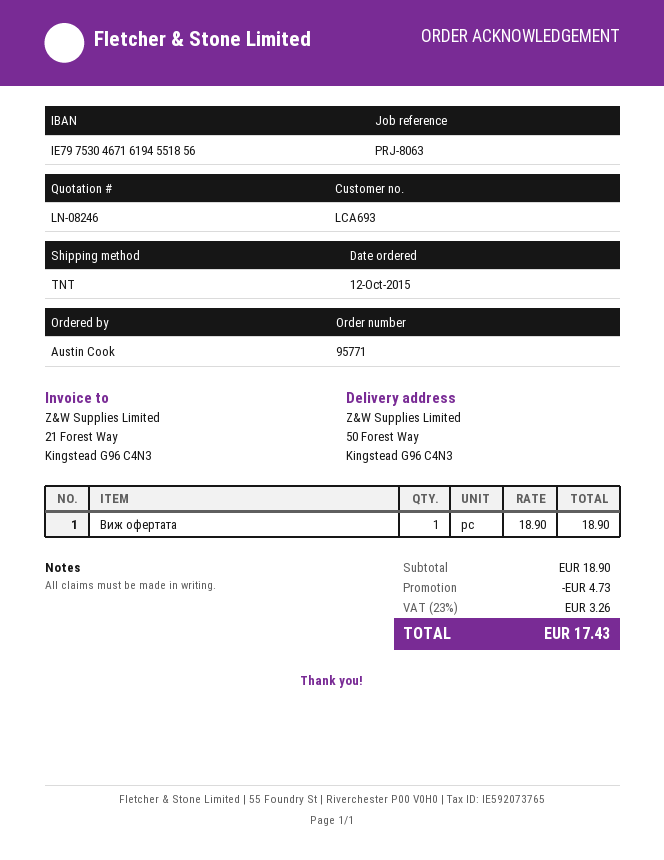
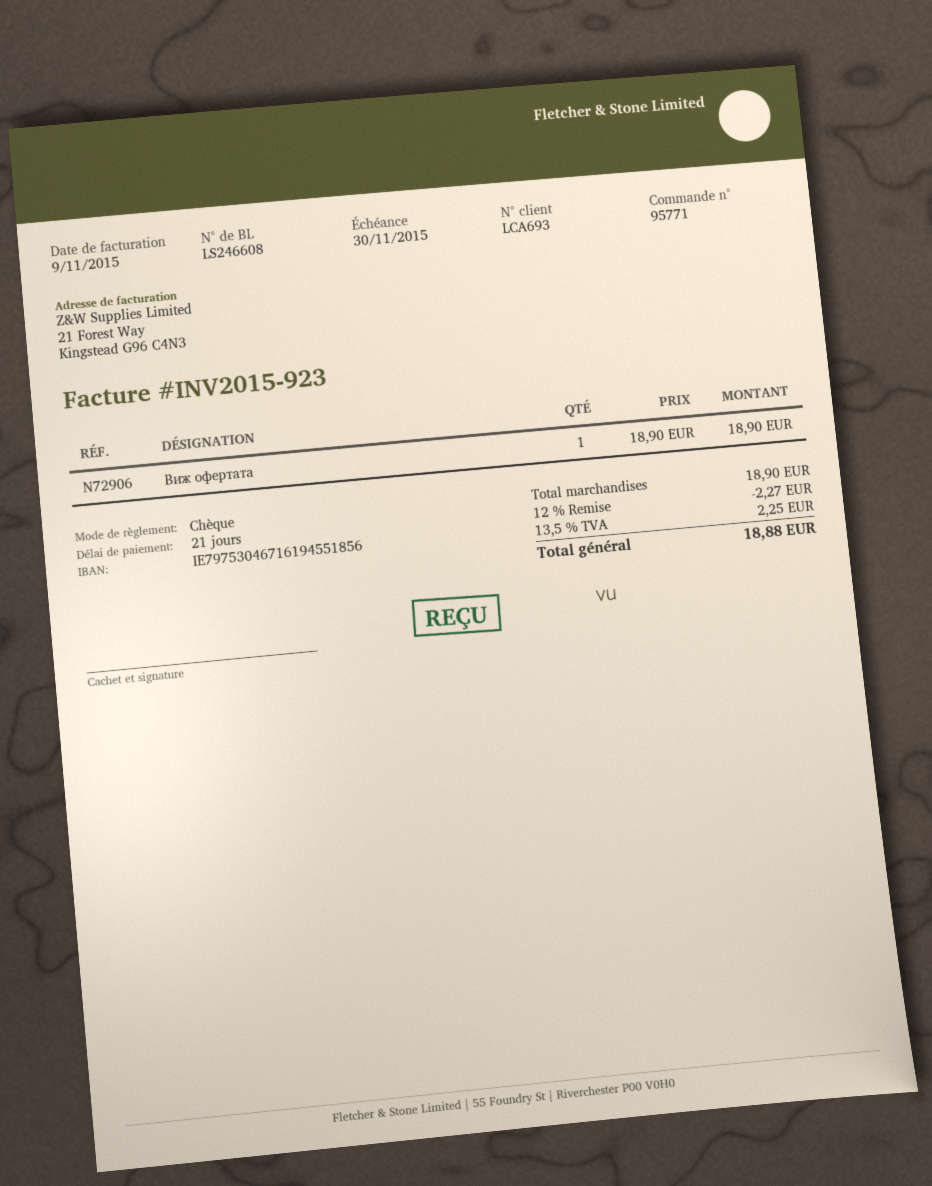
discount: 4.73 -> 2.27
tax: 23% = 3.26 -> 13.5% = 2.25
total: 17.43 -> 18.88

